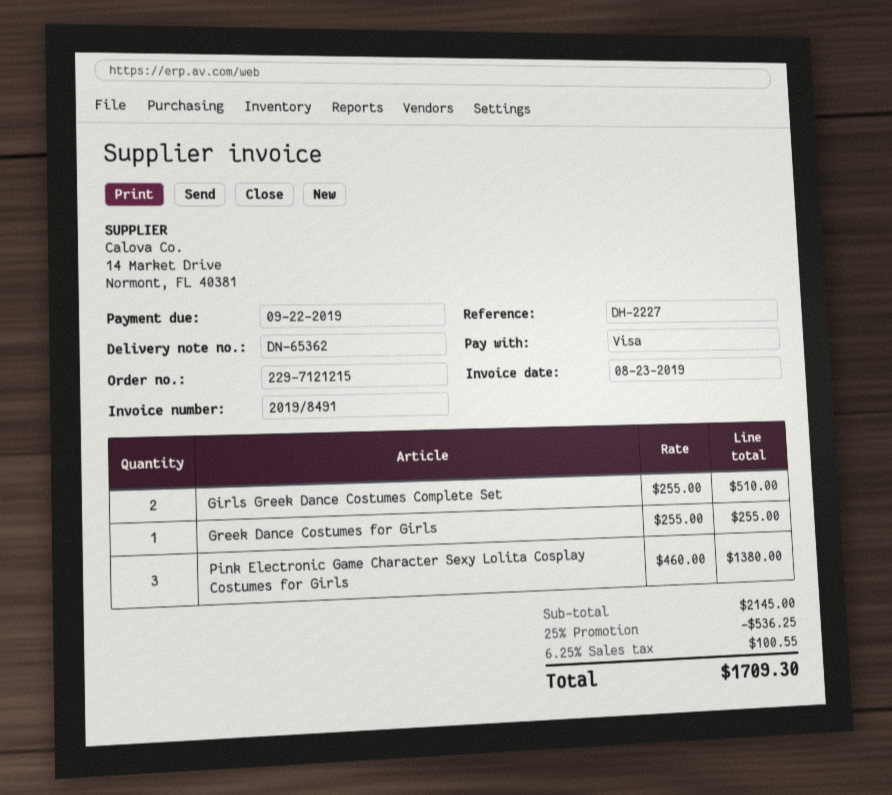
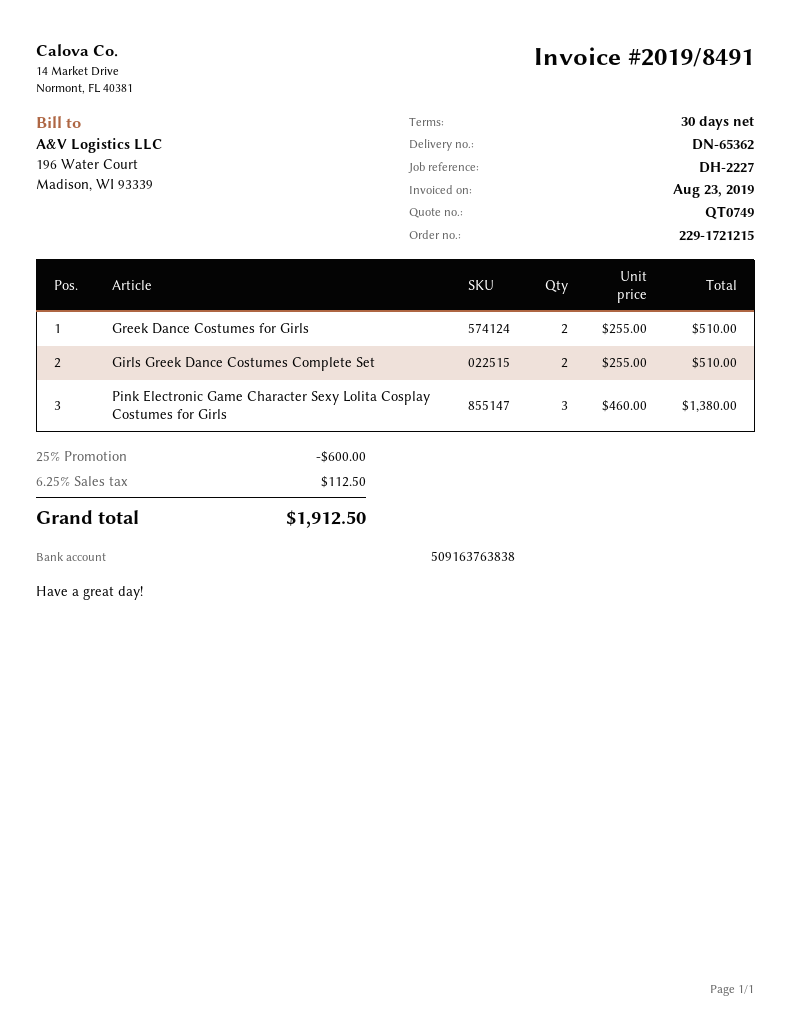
order number: 229-7121215 -> 229-1721215
Greek Dance Costumes for Girls: 1 x 255.00 = 255.00 -> 2 x 255.00 = 510.00
discount: 25% = 536.25 -> 25% = 600.00
tax: 6.25% = 100.55 -> 6.25% = 112.50
total: 1709.30 -> 1912.50

